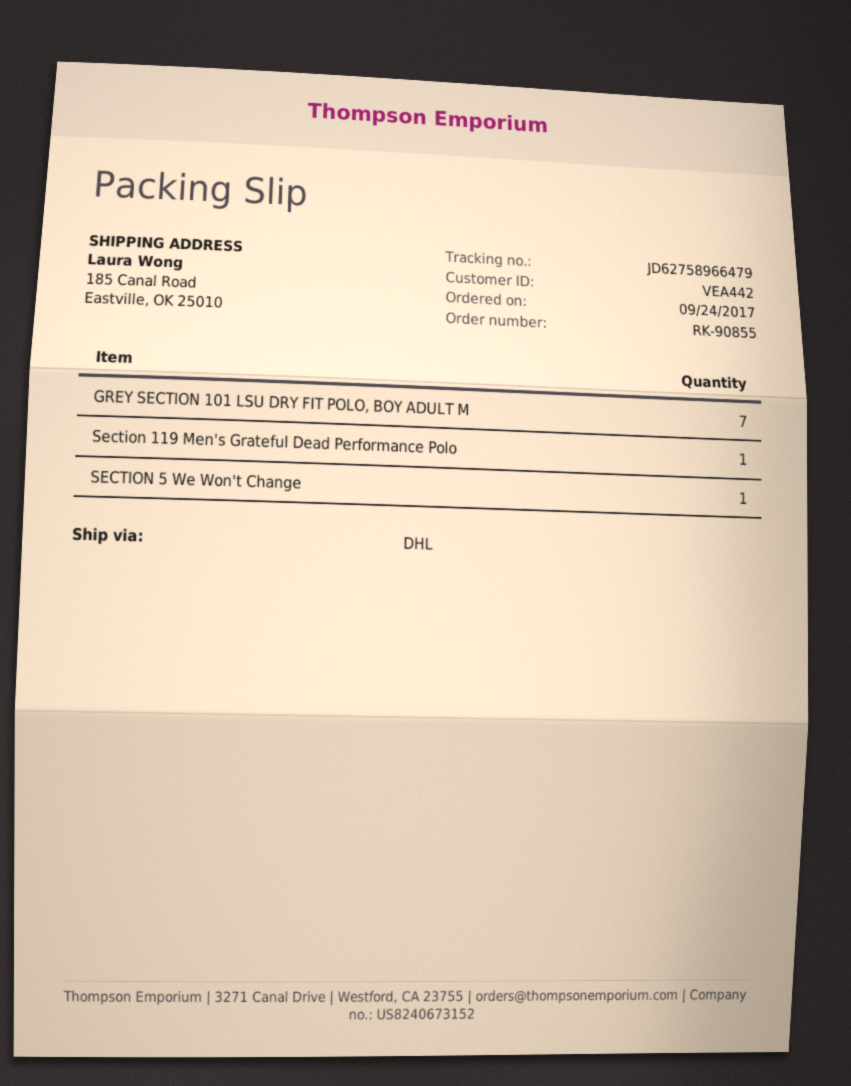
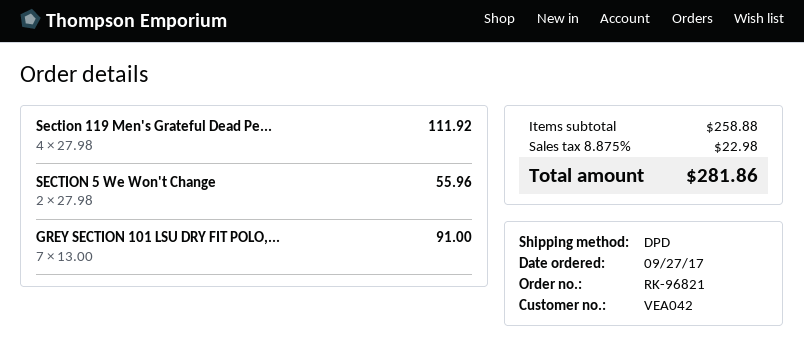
order number: RK-90855 -> RK-96821
order date: 2017-09-24 -> 2017-09-27
customer number: VEA442 -> VEA042
shipping method: DHL -> DPD
Section 119 Men's Grateful Dead Performance Polo: 1 -> 4
SECTION 5 We Won't Change: 1 -> 2

